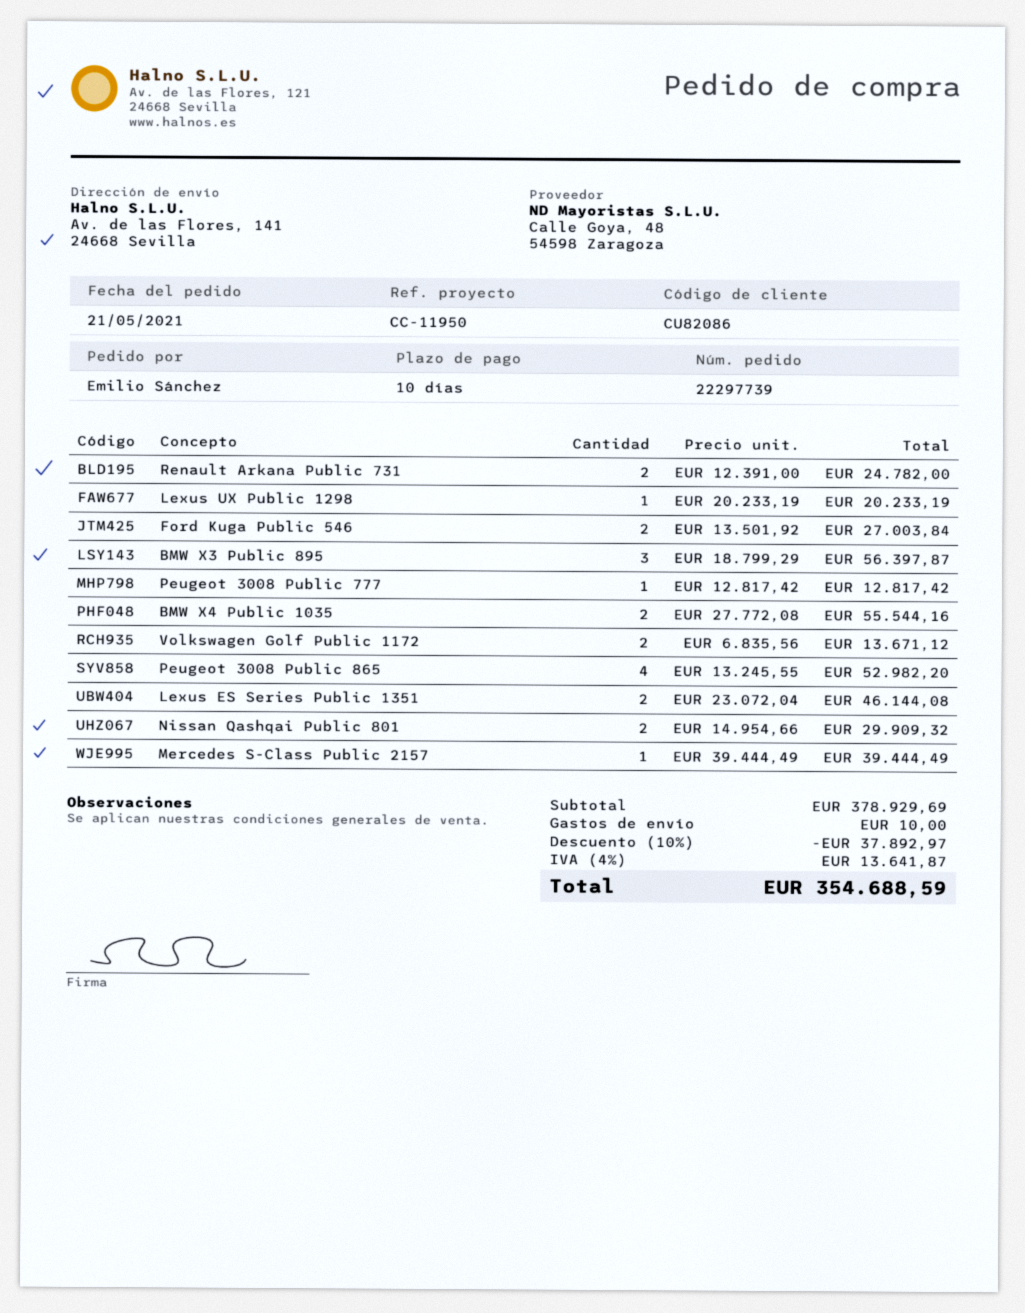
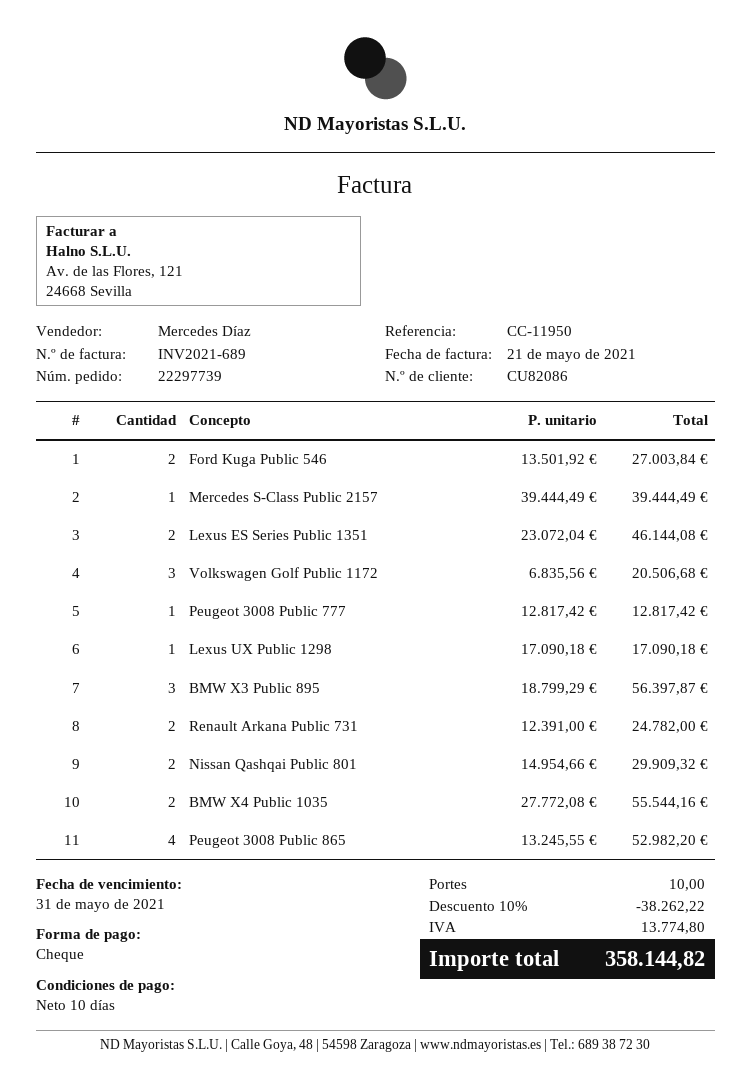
Lexus UX Public 1298: 1 x 20233.19 = 20233.19 -> 1 x 17090.18 = 17090.18
Volkswagen Golf Public 1172: 2 x 6835.56 = 13671.12 -> 3 x 6835.56 = 20506.68
discount: 10% = 37892.97 -> 10% = 38262.22
tax: 13641.87 -> 13774.80
total: 354688.59 -> 358144.82

